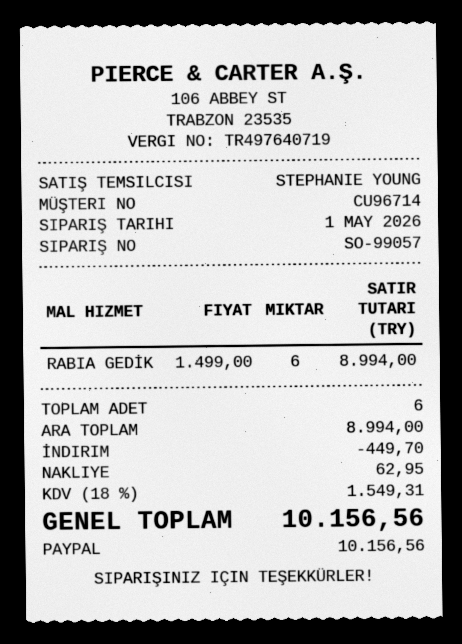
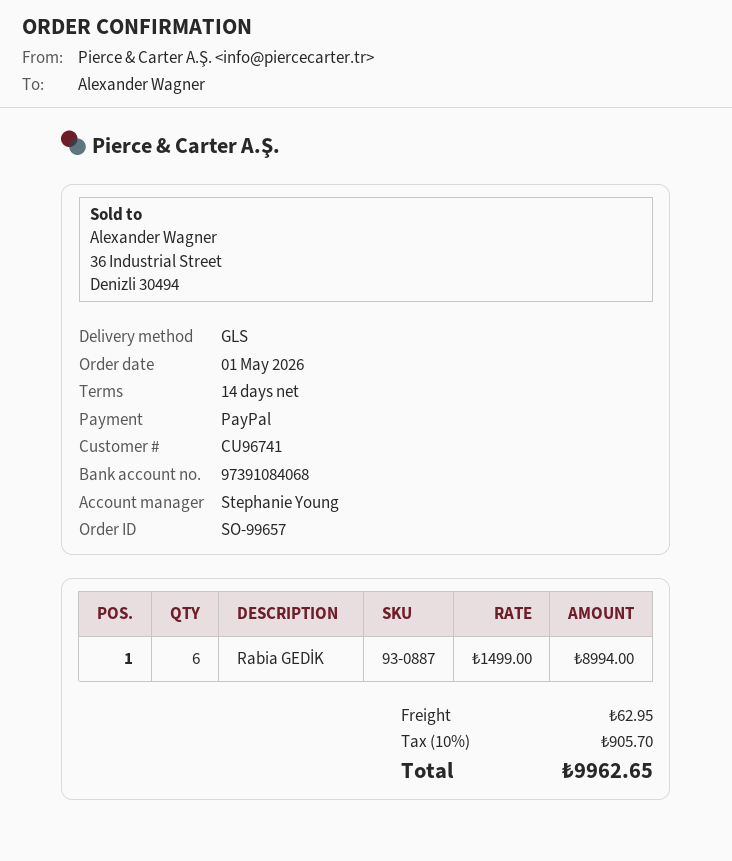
order number: SO-99057 -> SO-99657
customer number: CU96714 -> CU96741
discount: 449.70 -> none
tax: 18% = 1549.31 -> 10% = 905.70
total: 10156.56 -> 9962.65

